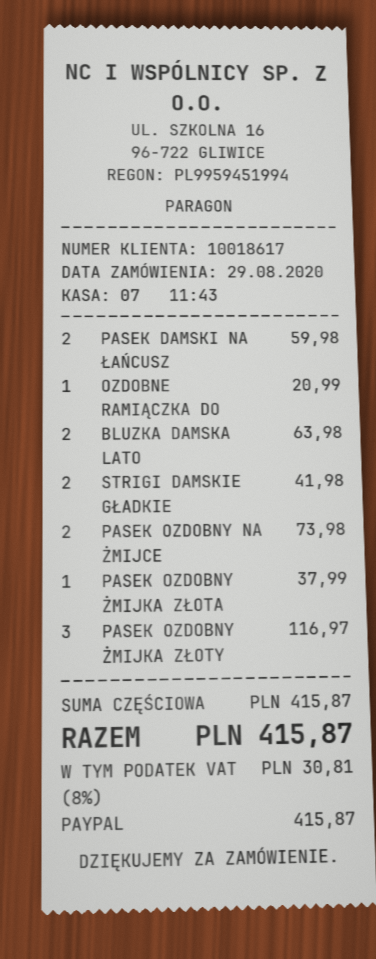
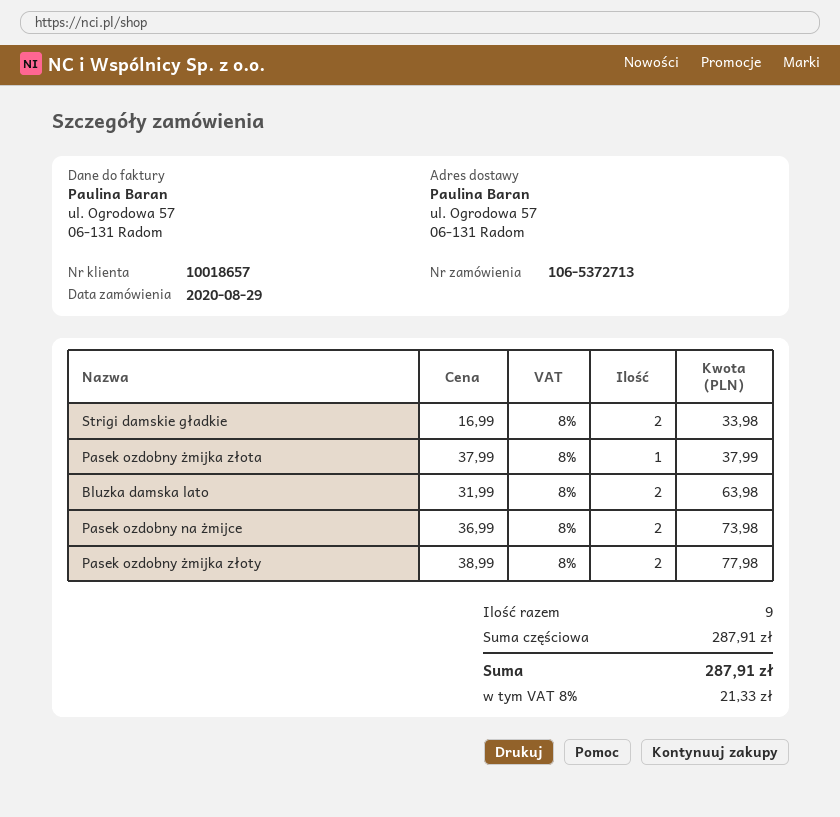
customer number: 10018617 -> 10018657
PASEK DAMSKI NA ŁAŃCUSZ: 2 for 59.98 -> none
OZDOBNE RAMIĄCZKA DO: 1 for 20.99 -> none
STRIGI DAMSKIE GŁADKIE: 2 for 41.98 -> 2 for 33.98
PASEK OZDOBNY ŻMIJKA ZŁOTY: 3 for 116.97 -> 2 for 77.98
subtotal: 415.87 -> 287.91
tax: 8% = 30.81 -> 8% = 21.33
total: 415.87 -> 287.91

